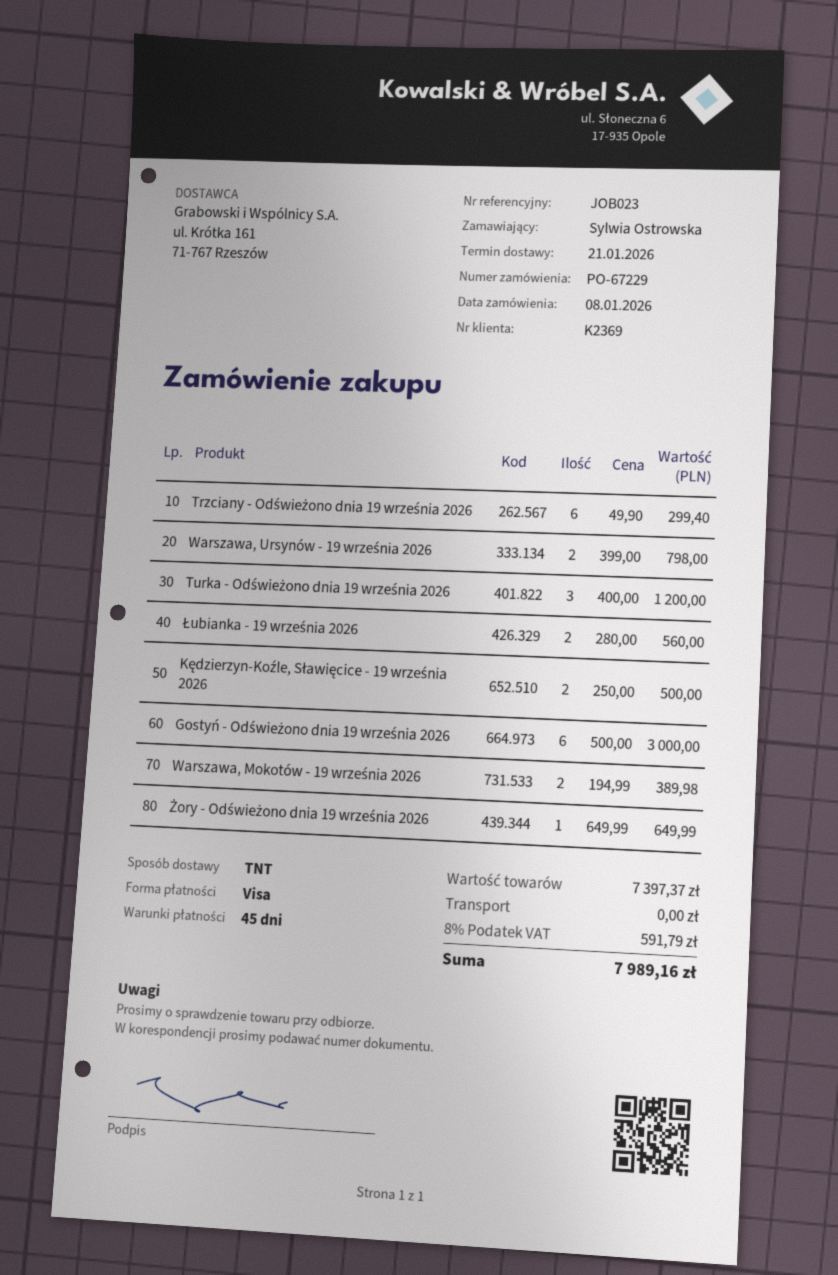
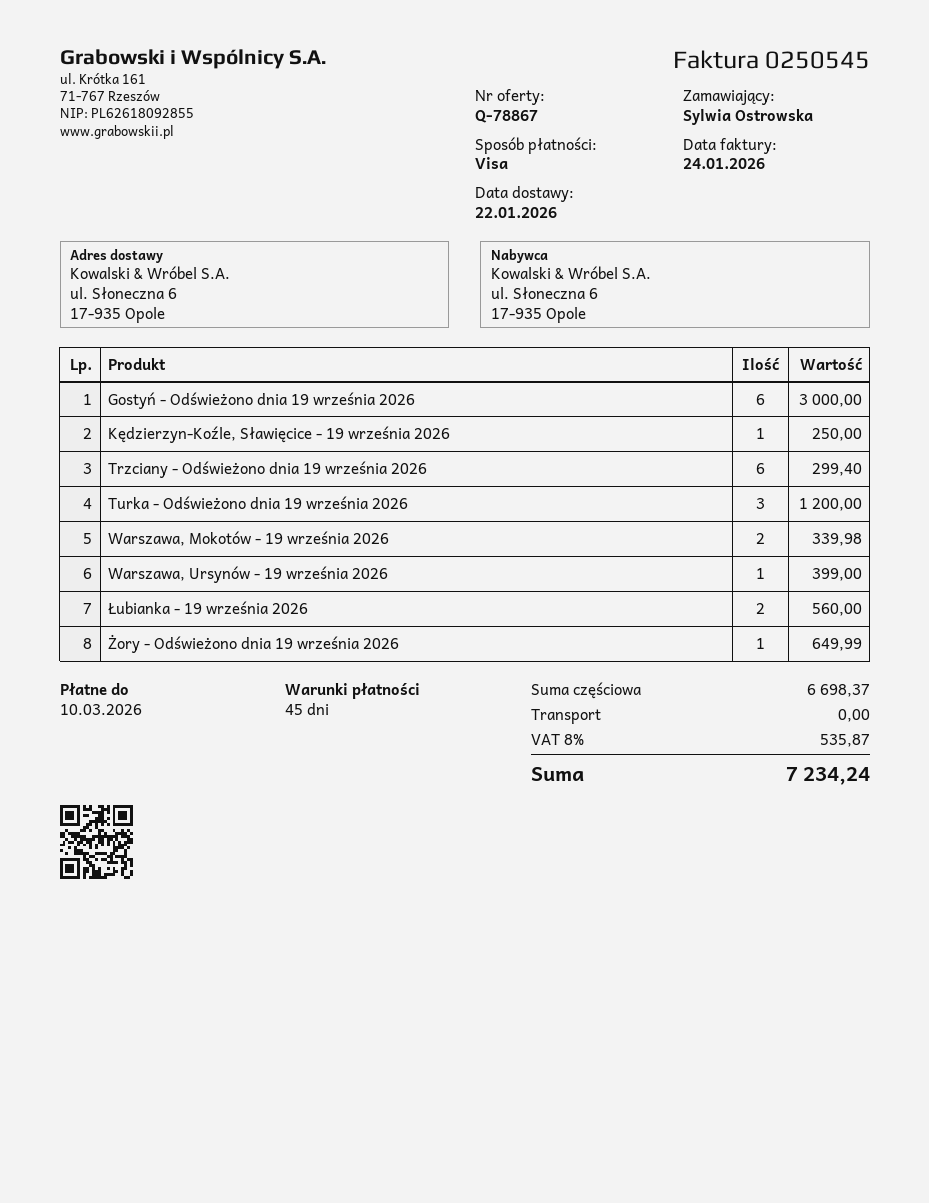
delivery date: 2026-01-21 -> 2026-01-22
Warszawa, Ursynów - 19 września 2026: 2 for 798.00 -> 1 for 399.00
Kędzierzyn-Koźle, Sławięcice - 19 września 2026: 2 for 500.00 -> 1 for 250.00
Warszawa, Mokotów - 19 września 2026: 2 for 389.98 -> 2 for 339.98
subtotal: 7397.37 -> 6698.37
tax: 8% = 591.79 -> 8% = 535.87
total: 7989.16 -> 7234.24

